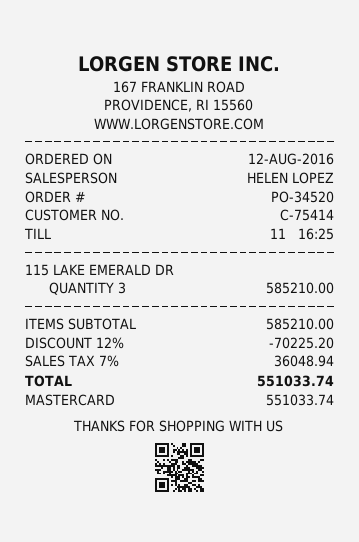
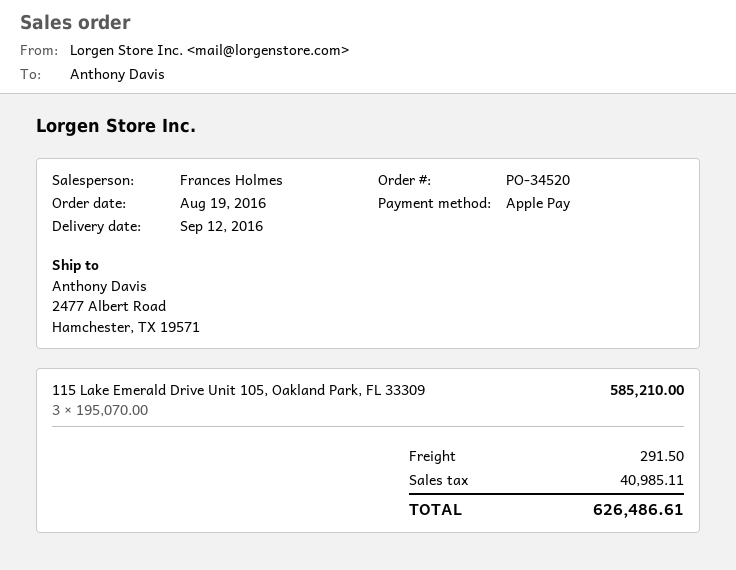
order date: 2016-08-12 -> 2016-08-19
sales rep: HELEN LOPEZ -> Frances Holmes
payment method: Mastercard -> Apple Pay
discount: 12% = 70225.20 -> none
shipping: none -> 291.50
tax: 36048.94 -> 40985.11
total: 551033.74 -> 626486.61

